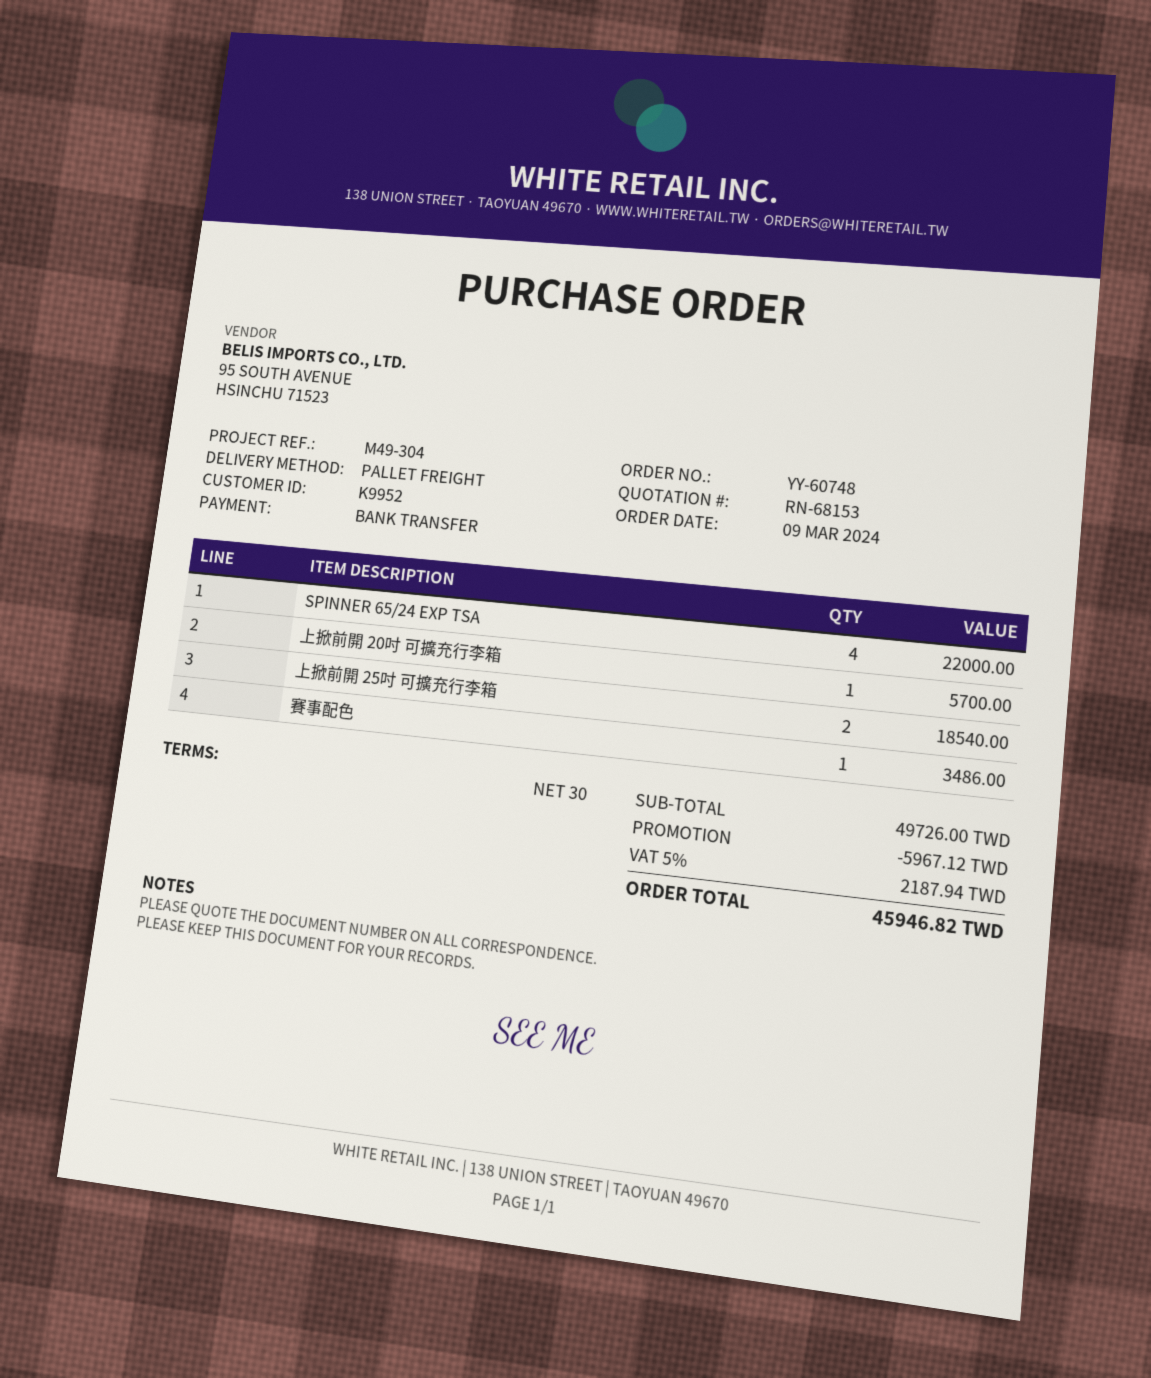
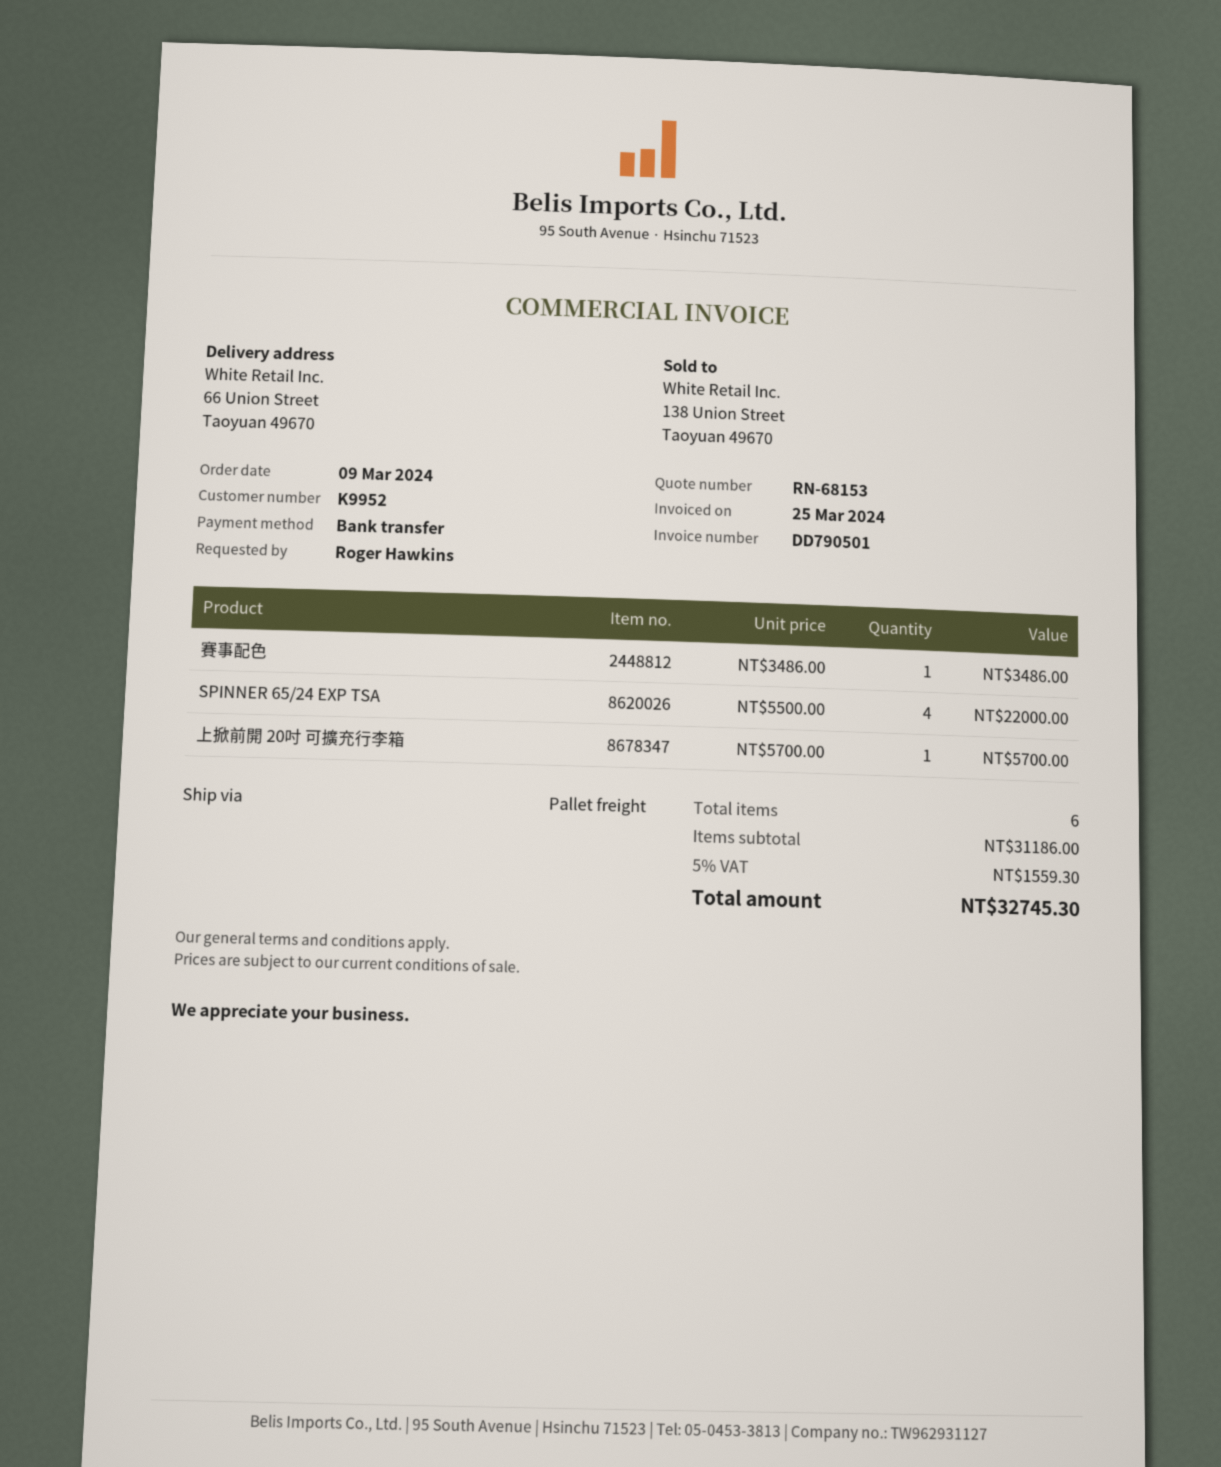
上掀前開 25吋 可擴充行李箱: 2 for 18540.00 -> none
subtotal: 49726.00 -> 31186.00
discount: 5967.12 -> none
tax: 5% = 2187.94 -> 5% = 1559.30
total: 45946.82 -> 32745.30

